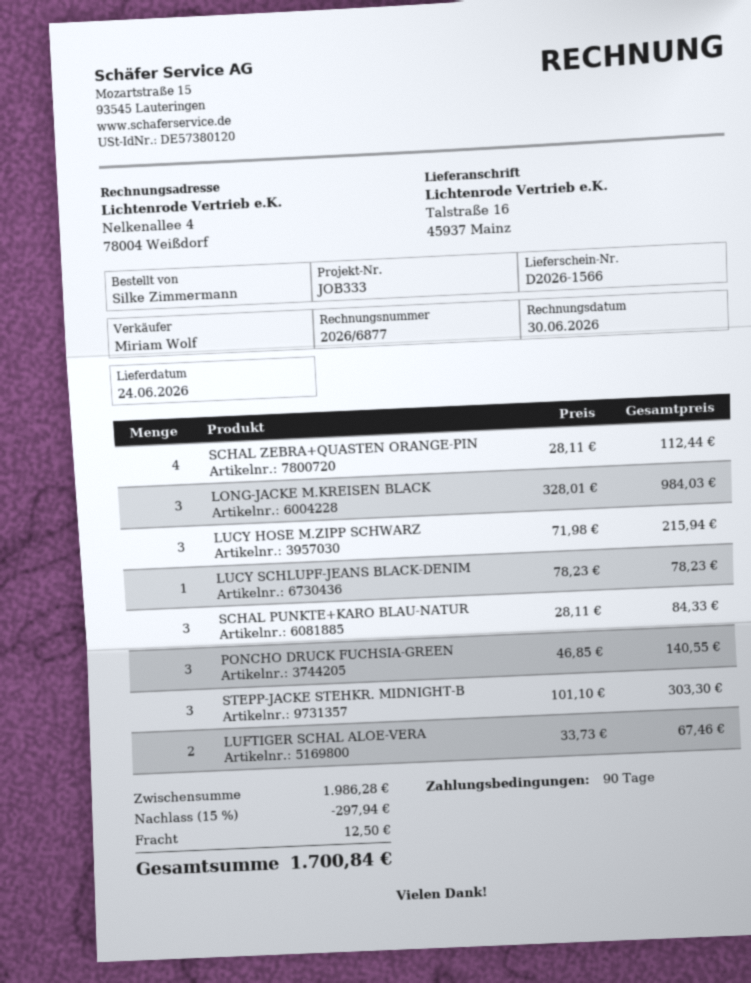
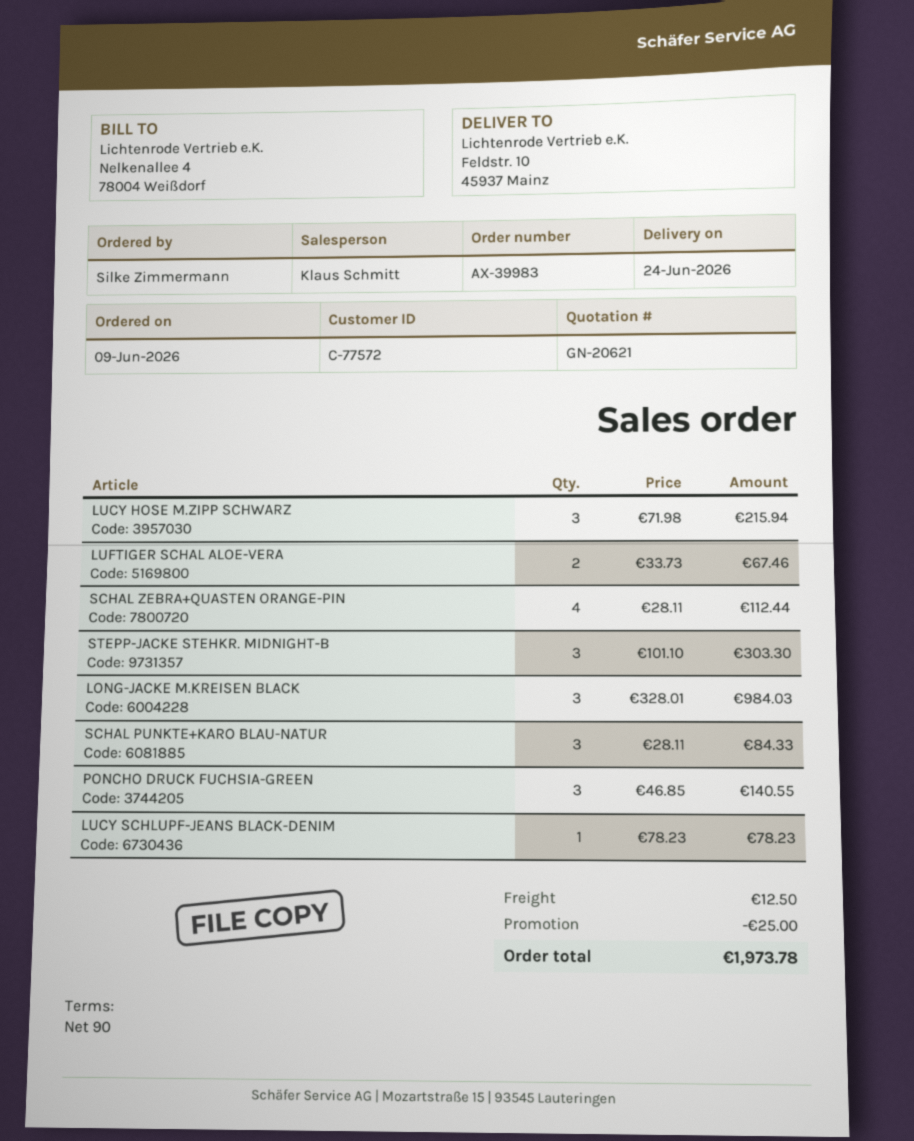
sales rep: Miriam Wolf -> Klaus Schmitt
ship to: Talstraße 16, 45937 Mainz -> Feldstr. 10, 45937 Mainz
discount: 297.94 -> 25.00
total: 1700.84 -> 1973.78

